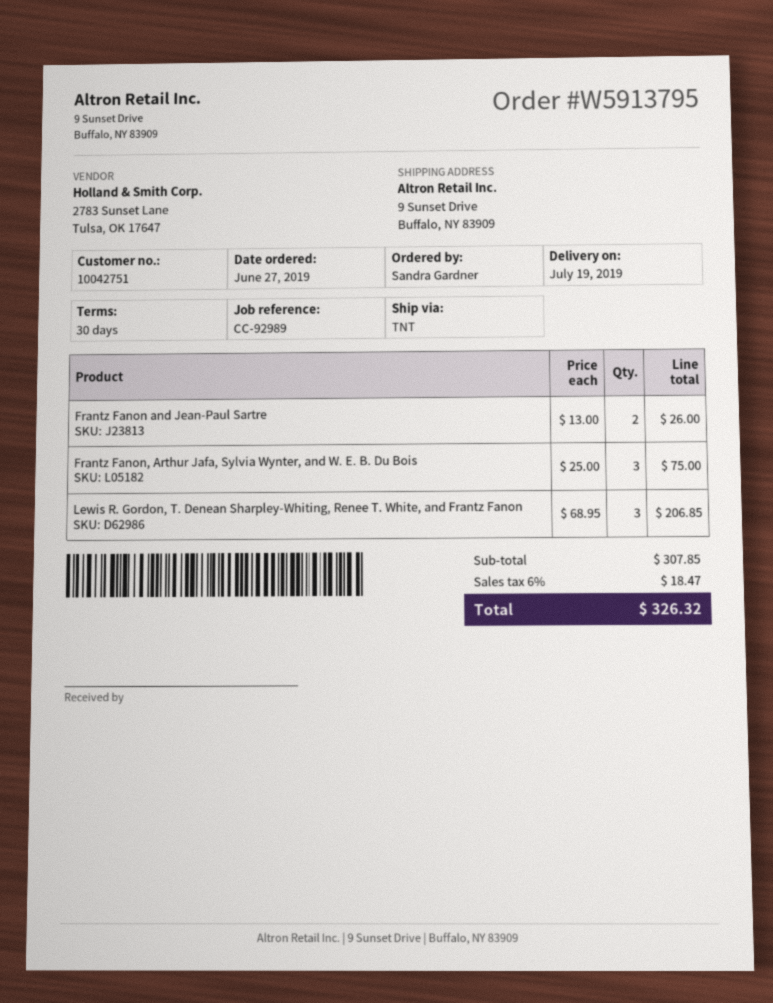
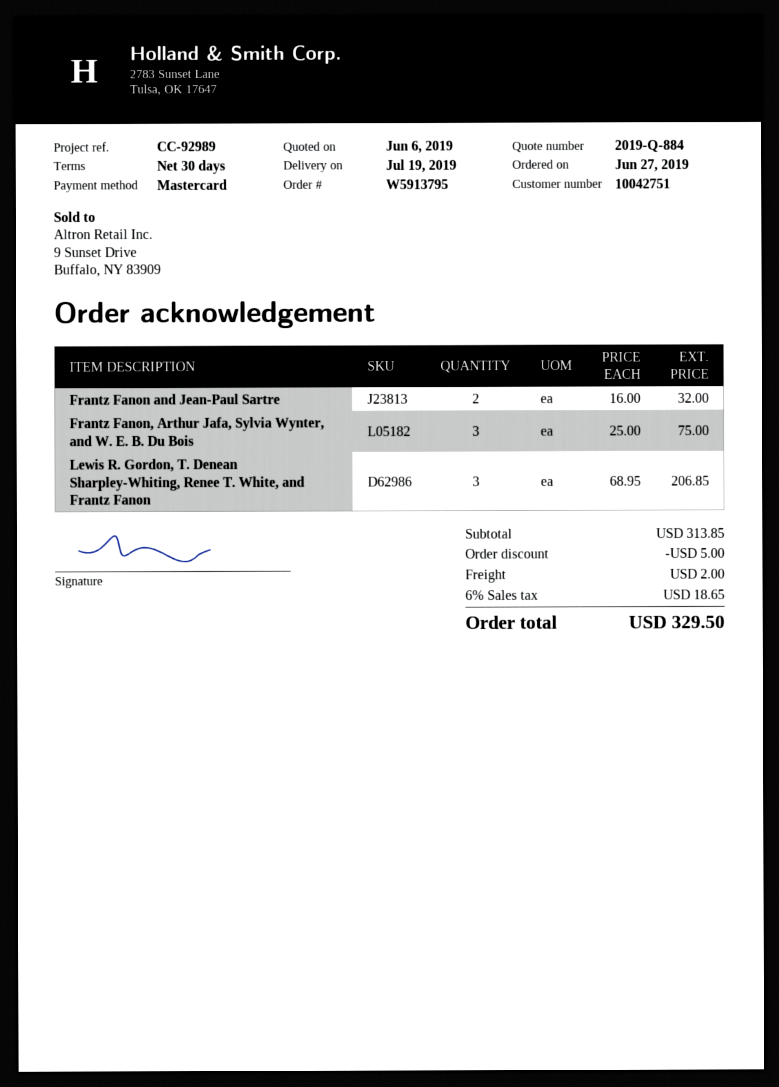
Frantz Fanon and Jean-Paul Sartre: 2 x 13.00 = 26.00 -> 2 x 16.00 = 32.00
subtotal: 307.85 -> 313.85
discount: none -> 5.00
shipping: none -> 2.00
tax: 6% = 18.47 -> 6% = 18.65
total: 326.32 -> 329.50

